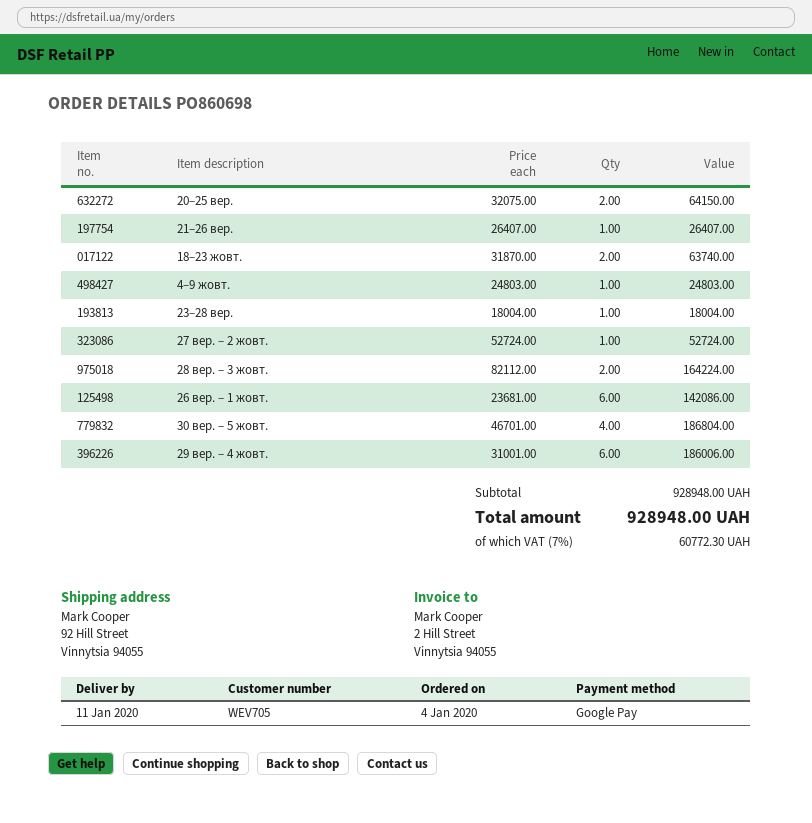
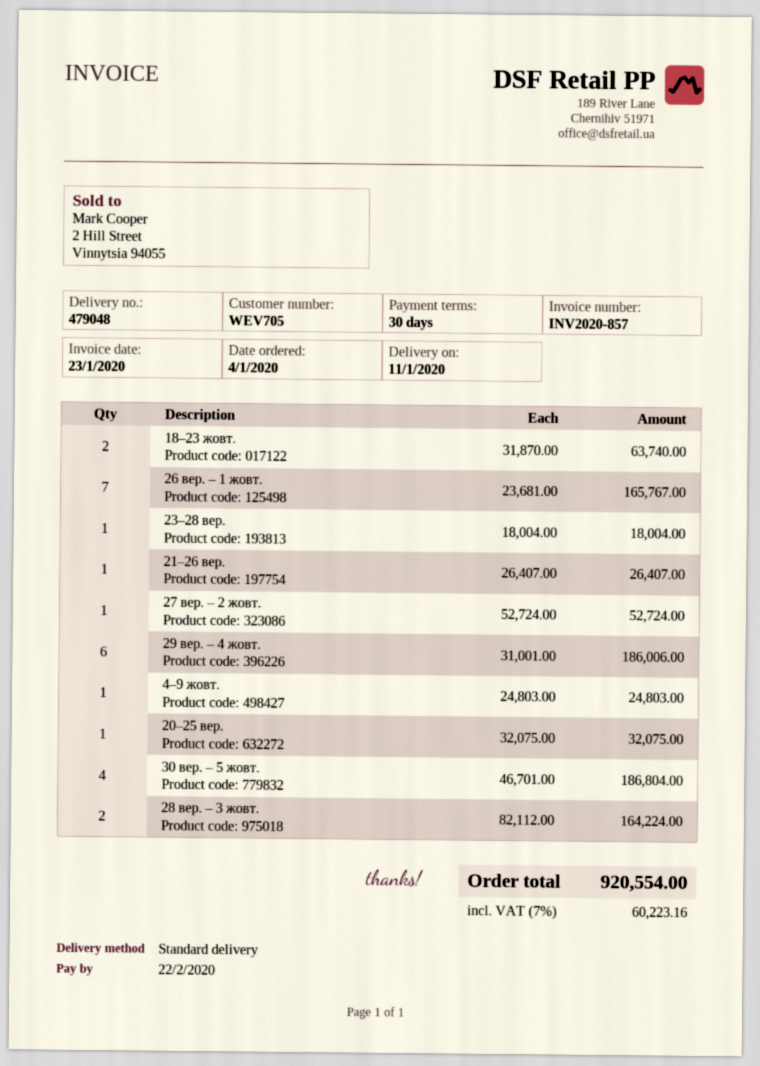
20–25 вер.: 2 x 32075.00 = 64150.00 -> 1 x 32075.00 = 32075.00
26 вер. – 1 жовт.: 6 x 23681.00 = 142086.00 -> 7 x 23681.00 = 165767.00
tax: 7% = 60772.30 -> 7% = 60223.16
total: 928948.00 -> 920554.00

